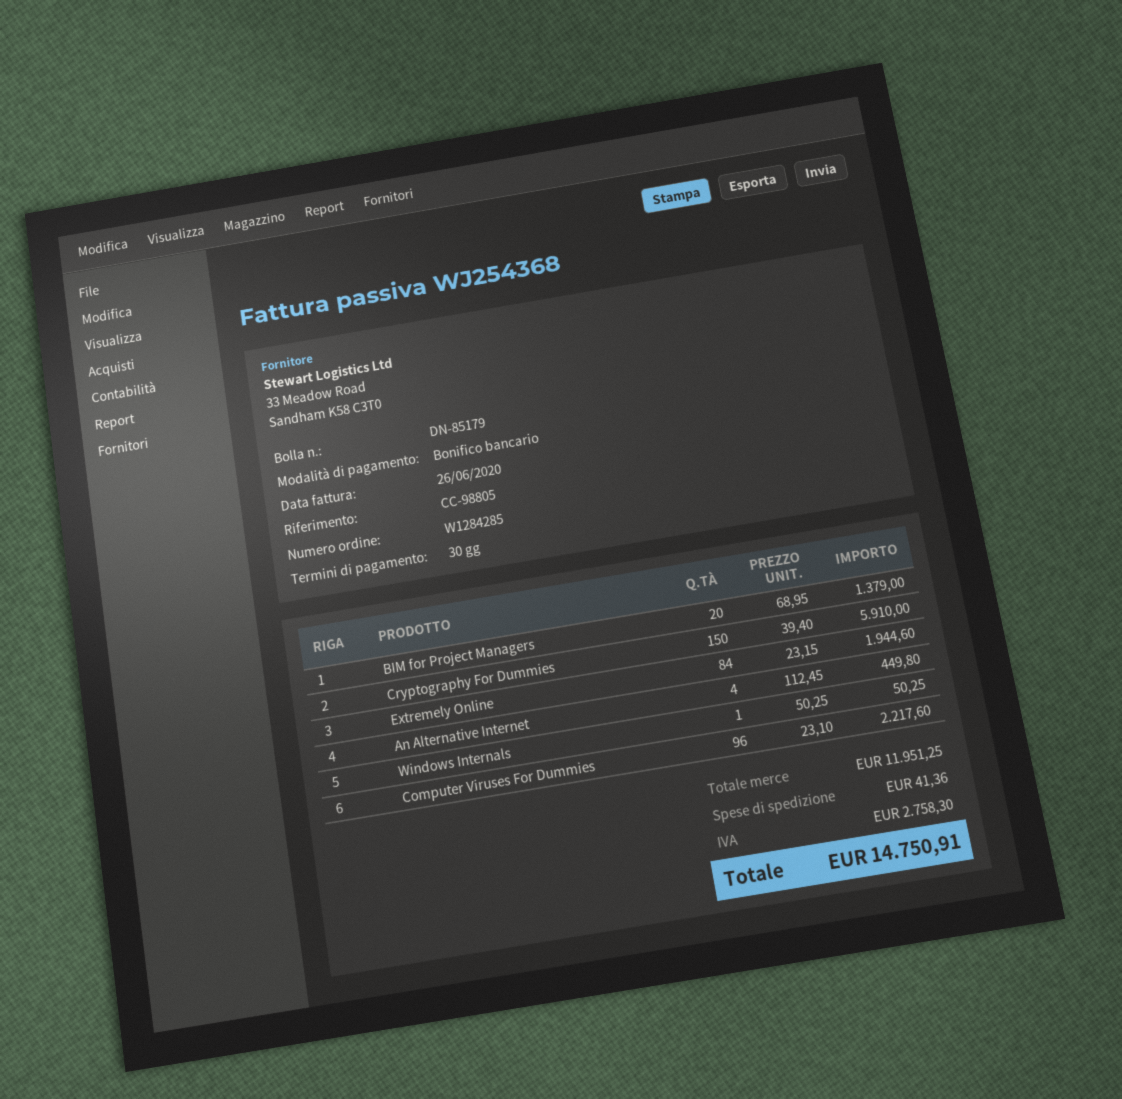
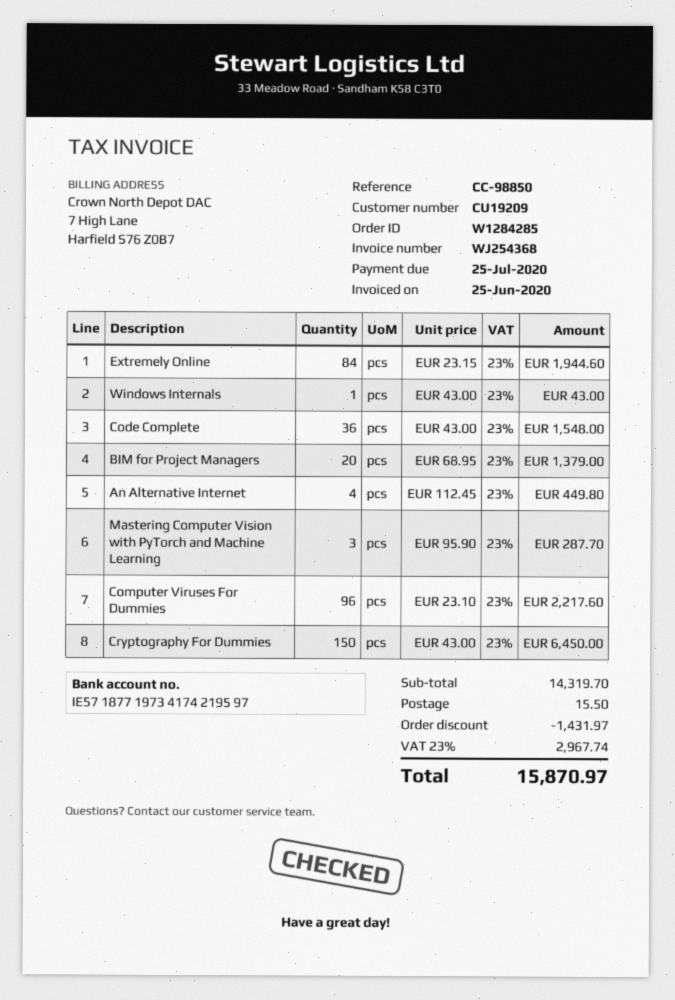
invoice date: 2020-06-26 -> 2020-06-25
reference: CC-98805 -> CC-98850
Cryptography For Dummies: 150 x 39.40 = 5910.00 -> 150 x 43.00 = 6450.00
Windows Internals: 1 x 50.25 = 50.25 -> 1 x 43.00 = 43.00
Code Complete: none -> 36 x 43.00 = 1548.00
Mastering Computer Vision with PyTorch and Machine Learning: none -> 3 x 95.90 = 287.70
subtotal: 11951.25 -> 14319.70
discount: none -> 1431.97
shipping: 41.36 -> 15.50
tax: 2758.30 -> 2967.74
total: 14750.91 -> 15870.97

